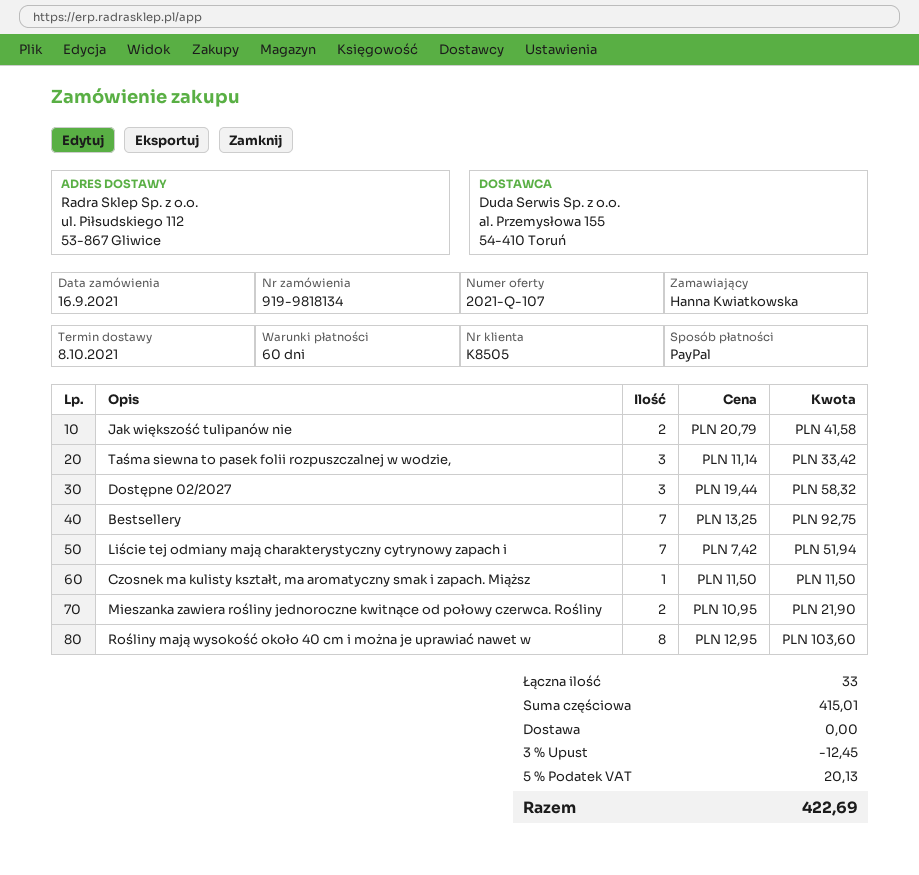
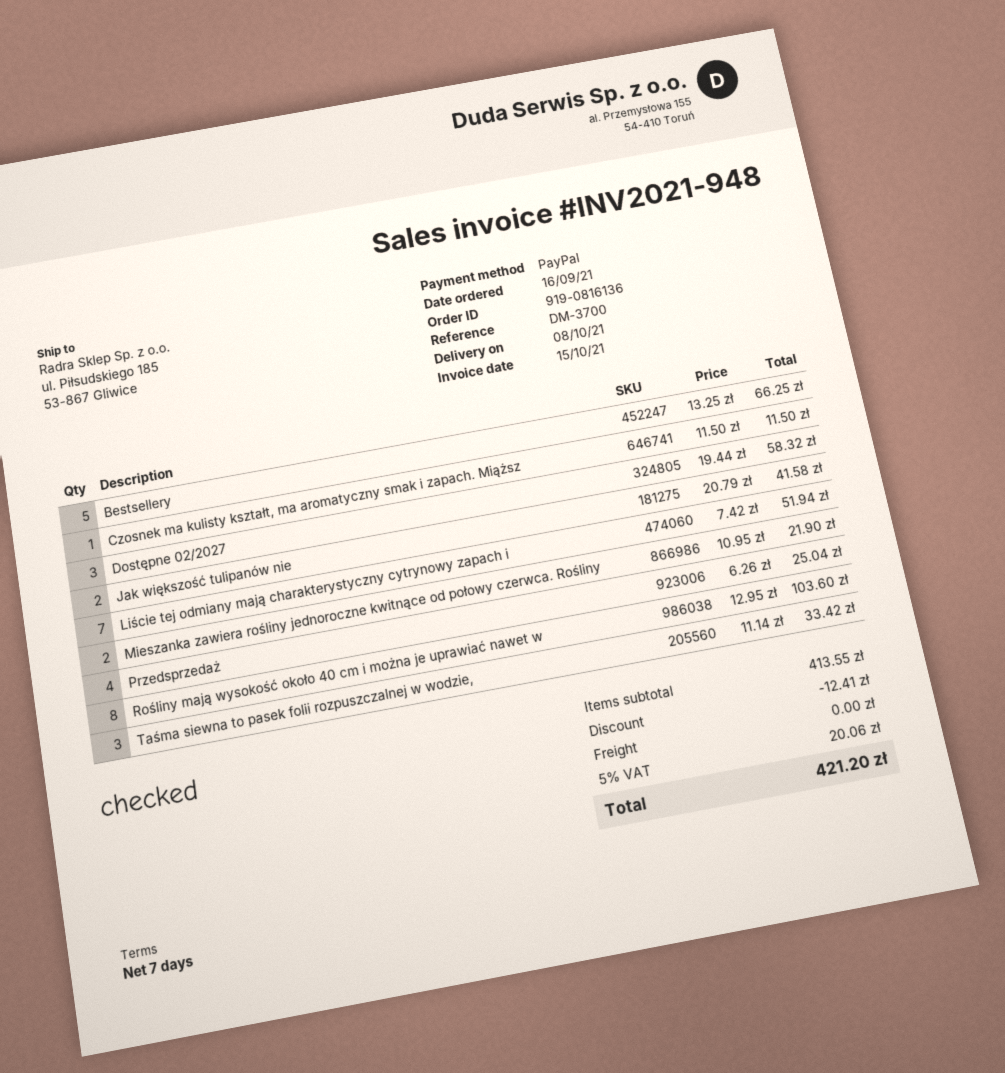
order number: 919-9818134 -> 919-0816136
payment terms: 60 days -> 7 days
ship to: ul. Piłsudskiego 112, 53-867 Gliwice -> ul. Piłsudskiego 185, 53-867 Gliwice
Bestsellery: 7 x 13.25 = 92.75 -> 5 x 13.25 = 66.25
Przedsprzedaż: none -> 4 x 6.26 = 25.04
subtotal: 415.01 -> 413.55
discount: 12.45 -> 12.41
tax: 5% = 20.13 -> 5% = 20.06
total: 422.69 -> 421.20

